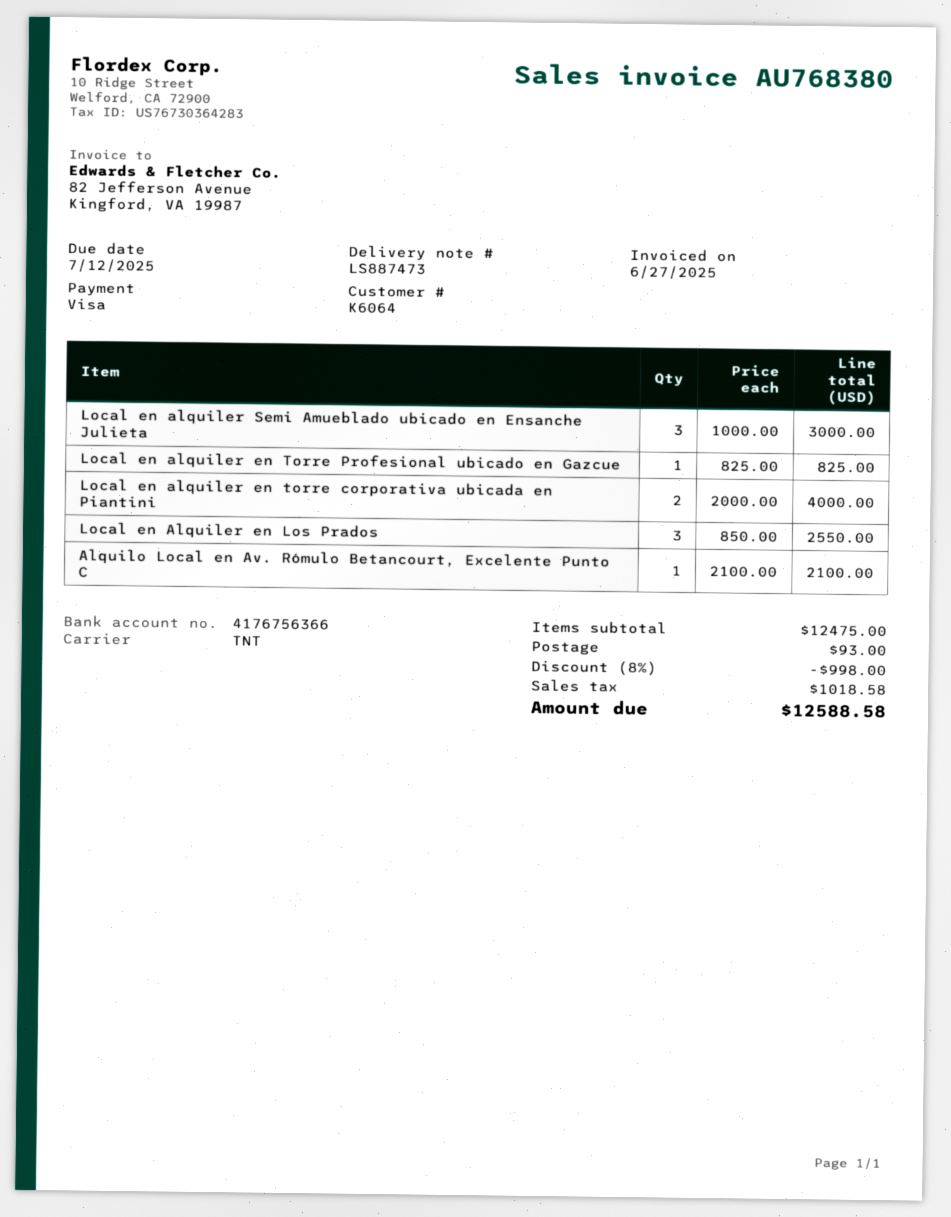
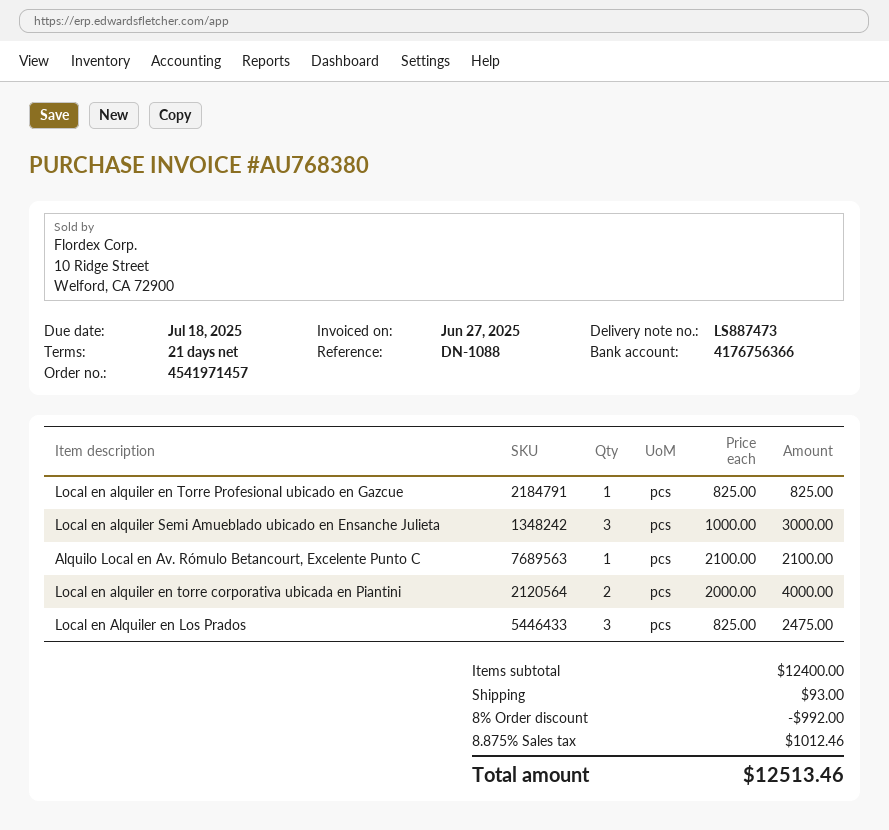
due date: 2025-07-12 -> 2025-07-18
Local en Alquiler en Los Prados: 3 x 850.00 = 2550.00 -> 3 x 825.00 = 2475.00
subtotal: 12475.00 -> 12400.00
discount: 8% = 998.00 -> 8% = 992.00
tax: 1018.58 -> 1012.46
total: 12588.58 -> 12513.46

